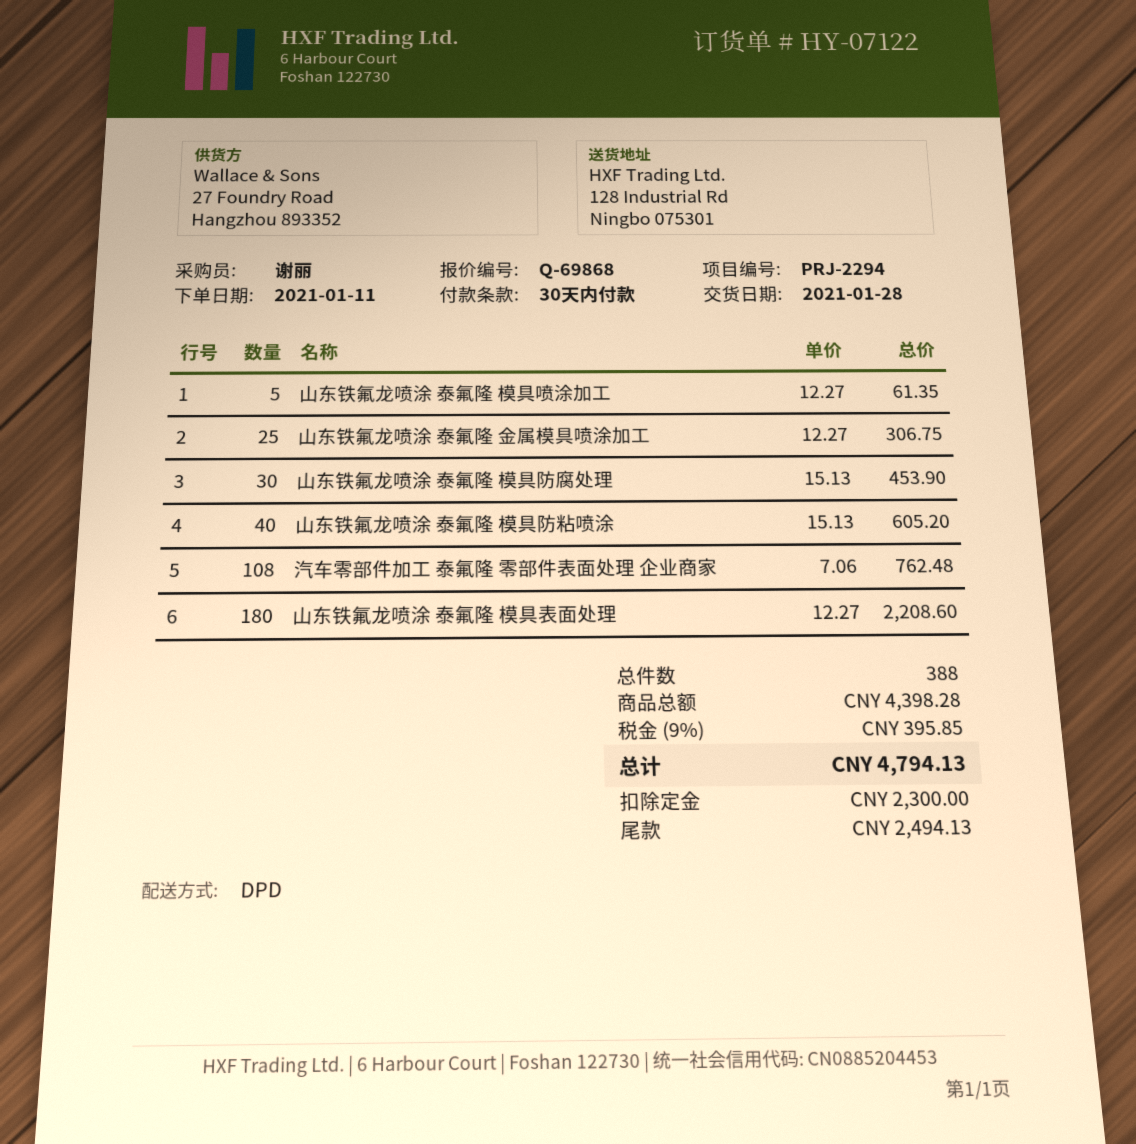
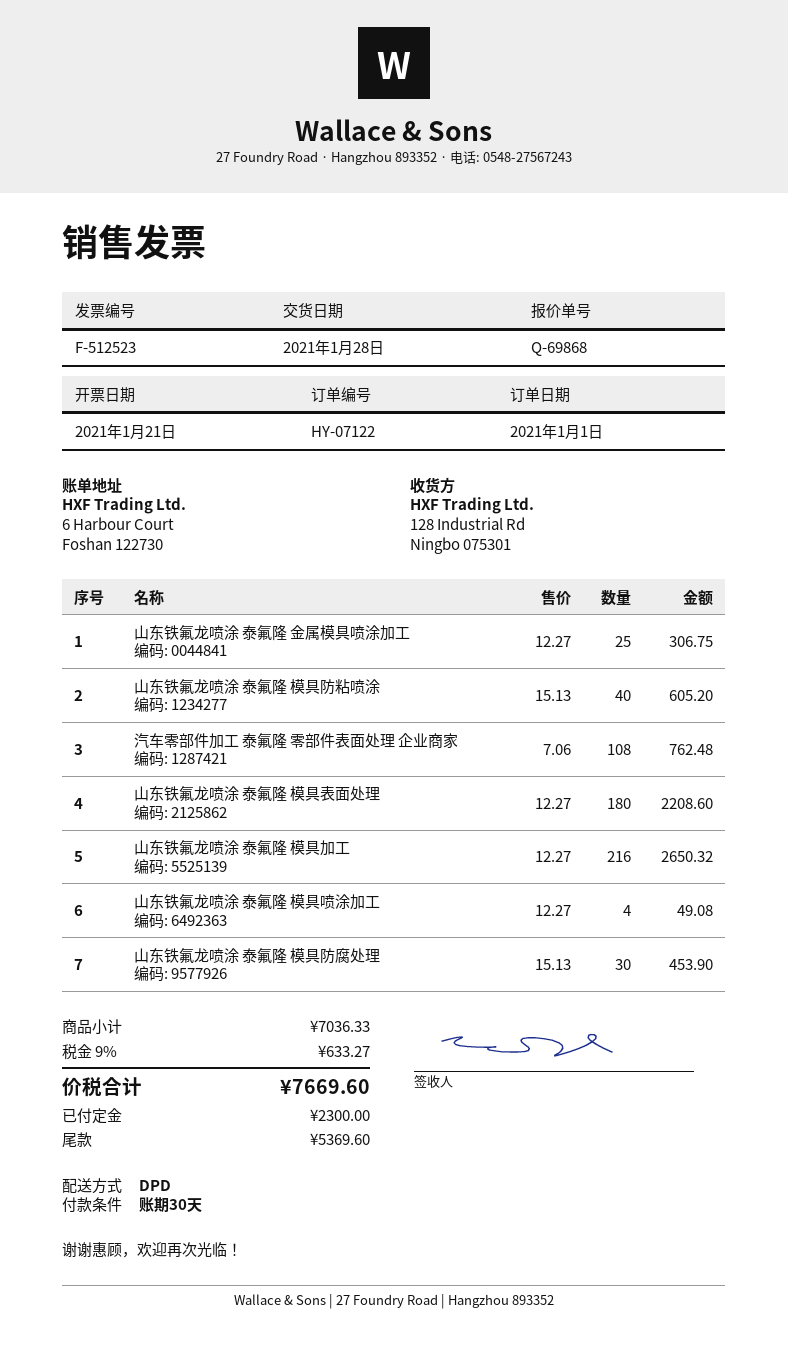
order date: 2021-01-11 -> 2021-01-01
山东铁氟龙喷涂 泰氟隆 模具喷涂加工: 5 x 12.27 = 61.35 -> 4 x 12.27 = 49.08
山东铁氟龙喷涂 泰氟隆 模具加工: none -> 216 x 12.27 = 2650.32
subtotal: 4398.28 -> 7036.33
tax: 9% = 395.85 -> 9% = 633.27
total: 4794.13 -> 7669.60
balance: 2494.13 -> 5369.60

